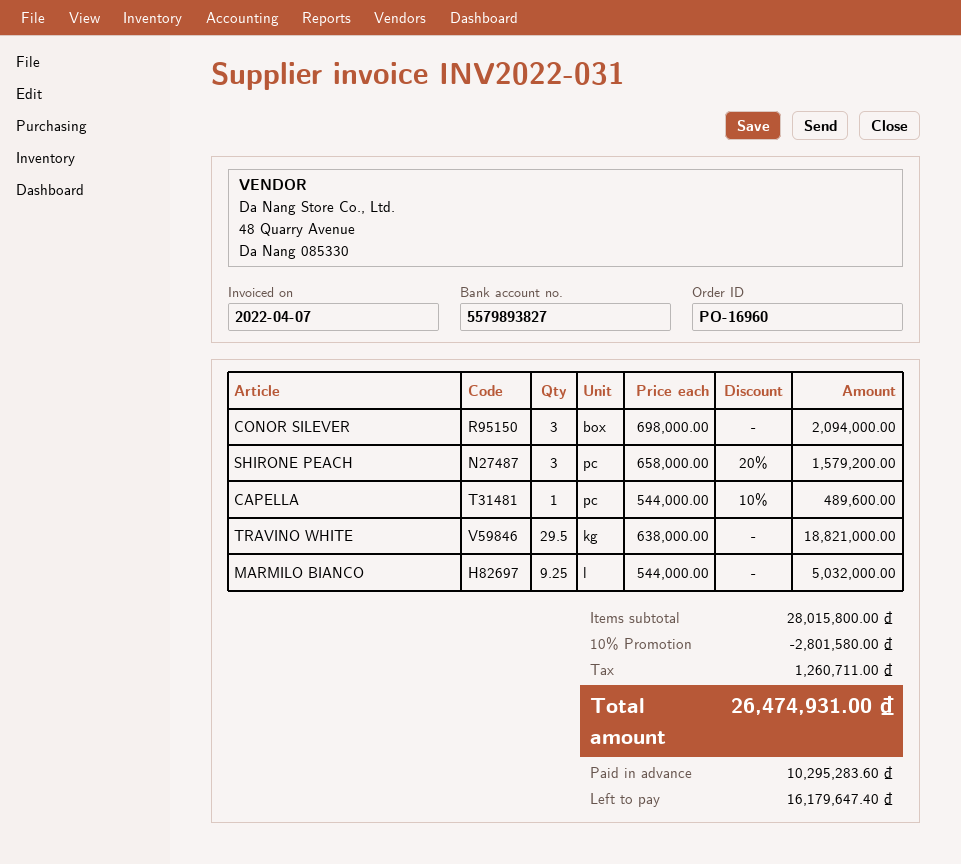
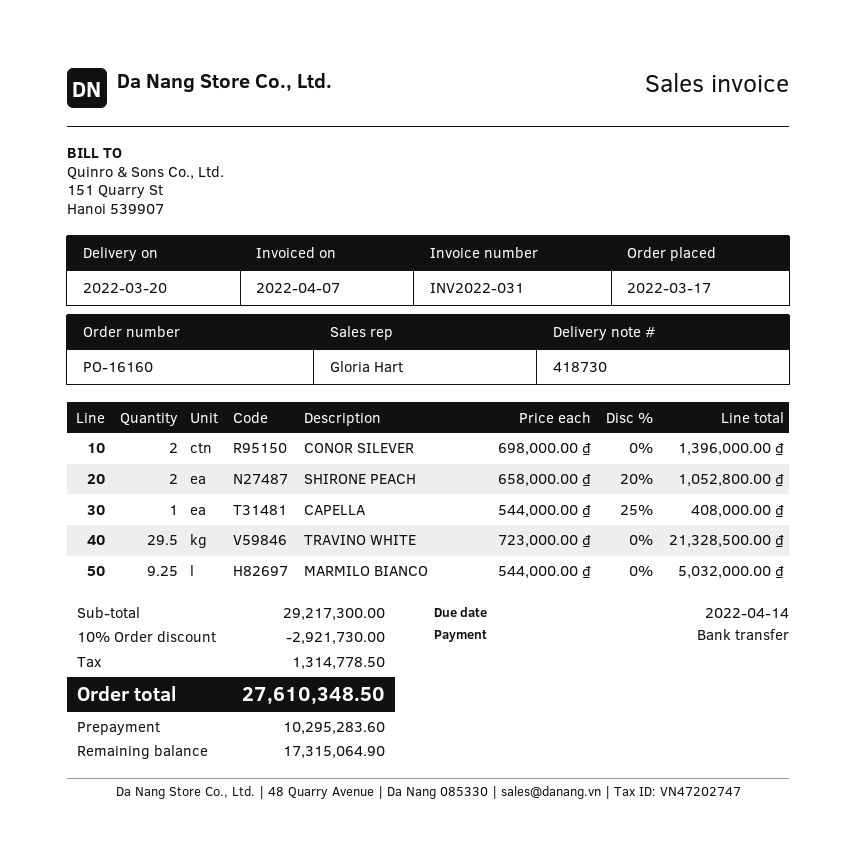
order number: PO-16960 -> PO-16160
CONOR SILEVER: 3 x 698000.00 = 2094000.00 -> 2 x 698000.00 = 1396000.00
SHIRONE PEACH: 3 x 658000.00 - 20% = 1579200.00 -> 2 x 658000.00 - 20% = 1052800.00
CAPELLA: 1 x 544000.00 - 10% = 489600.00 -> 1 x 544000.00 - 25% = 408000.00
TRAVINO WHITE: 29.5 x 638000.00 = 18821000.00 -> 29.5 x 723000.00 = 21328500.00
subtotal: 28015800.00 -> 29217300.00
discount: 10% = 2801580.00 -> 10% = 2921730.00
tax: 1260711.00 -> 1314778.50
total: 26474931.00 -> 27610348.50
balance: 16179647.40 -> 17315064.90

